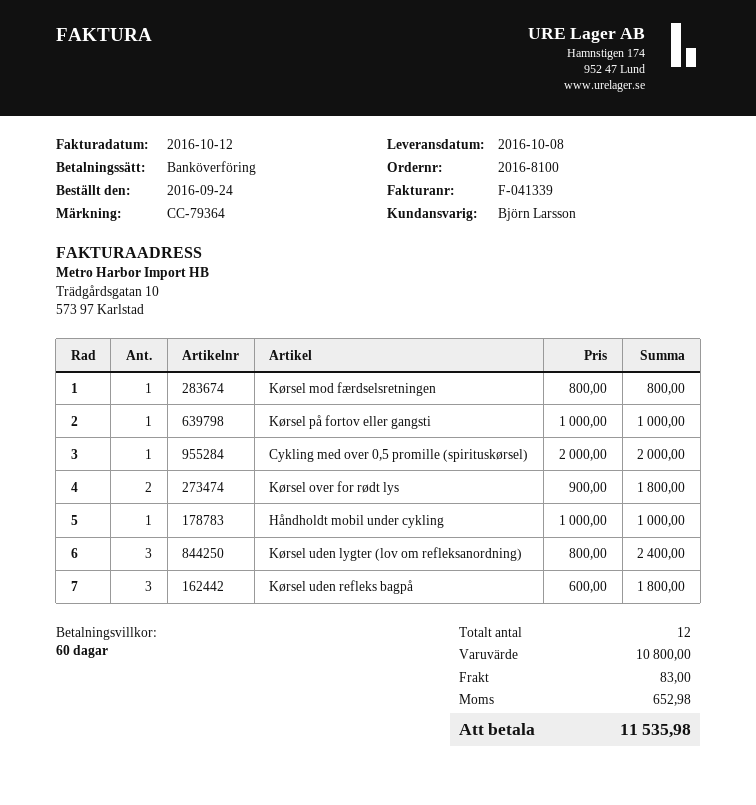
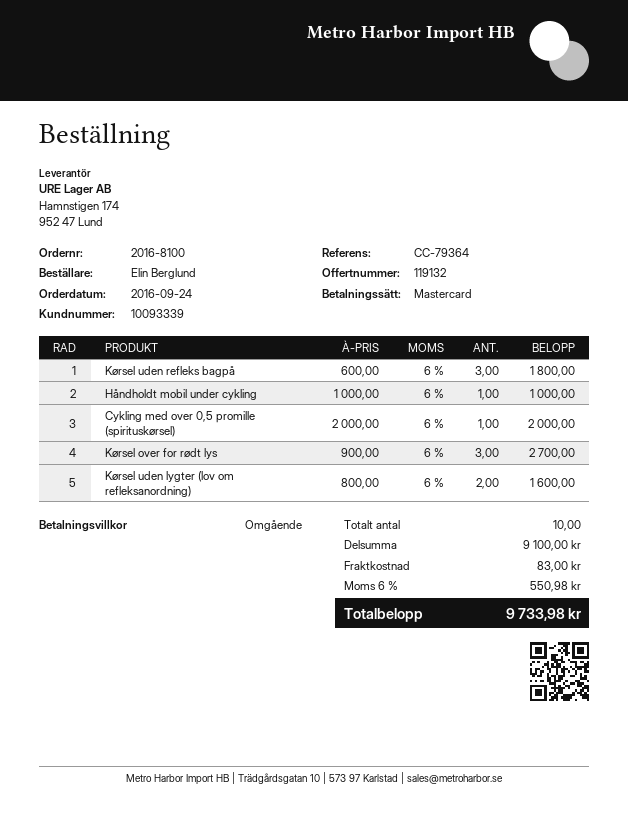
payment terms: 60 days -> on receipt
payment method: bank transfer -> Mastercard
Kørsel mod færdselsretningen: 1 x 800.00 = 800.00 -> none
Kørsel på fortov eller gangsti: 1 x 1000.00 = 1000.00 -> none
Kørsel over for rødt lys: 2 x 900.00 = 1800.00 -> 3 x 900.00 = 2700.00
Kørsel uden lygter (lov om refleksanordning): 3 x 800.00 = 2400.00 -> 2 x 800.00 = 1600.00
total quantity: 12 -> 10
subtotal: 10800.00 -> 9100.00
tax: 652.98 -> 550.98
total: 11535.98 -> 9733.98

